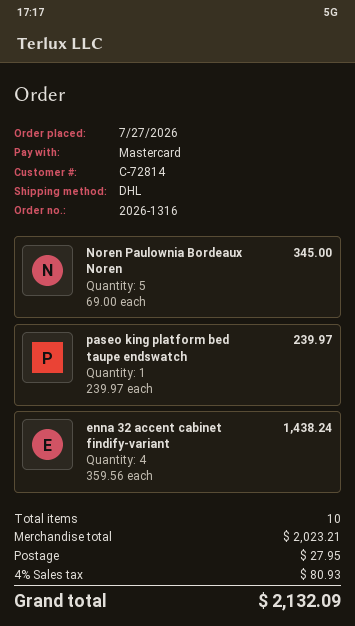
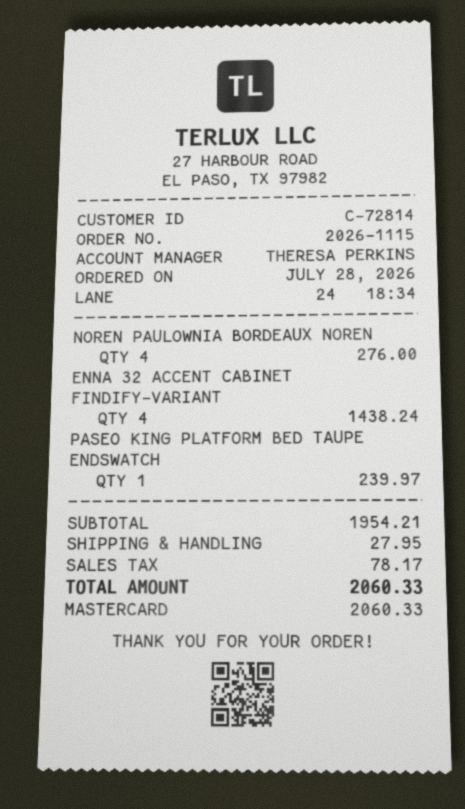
order number: 2026-1316 -> 2026-1115
order date: 2026-07-27 -> 2026-07-28
Noren Paulownia Bordeaux Noren: 5 for 345.00 -> 4 for 276.00
subtotal: 2023.21 -> 1954.21
tax: 80.93 -> 78.17
total: 2132.09 -> 2060.33

